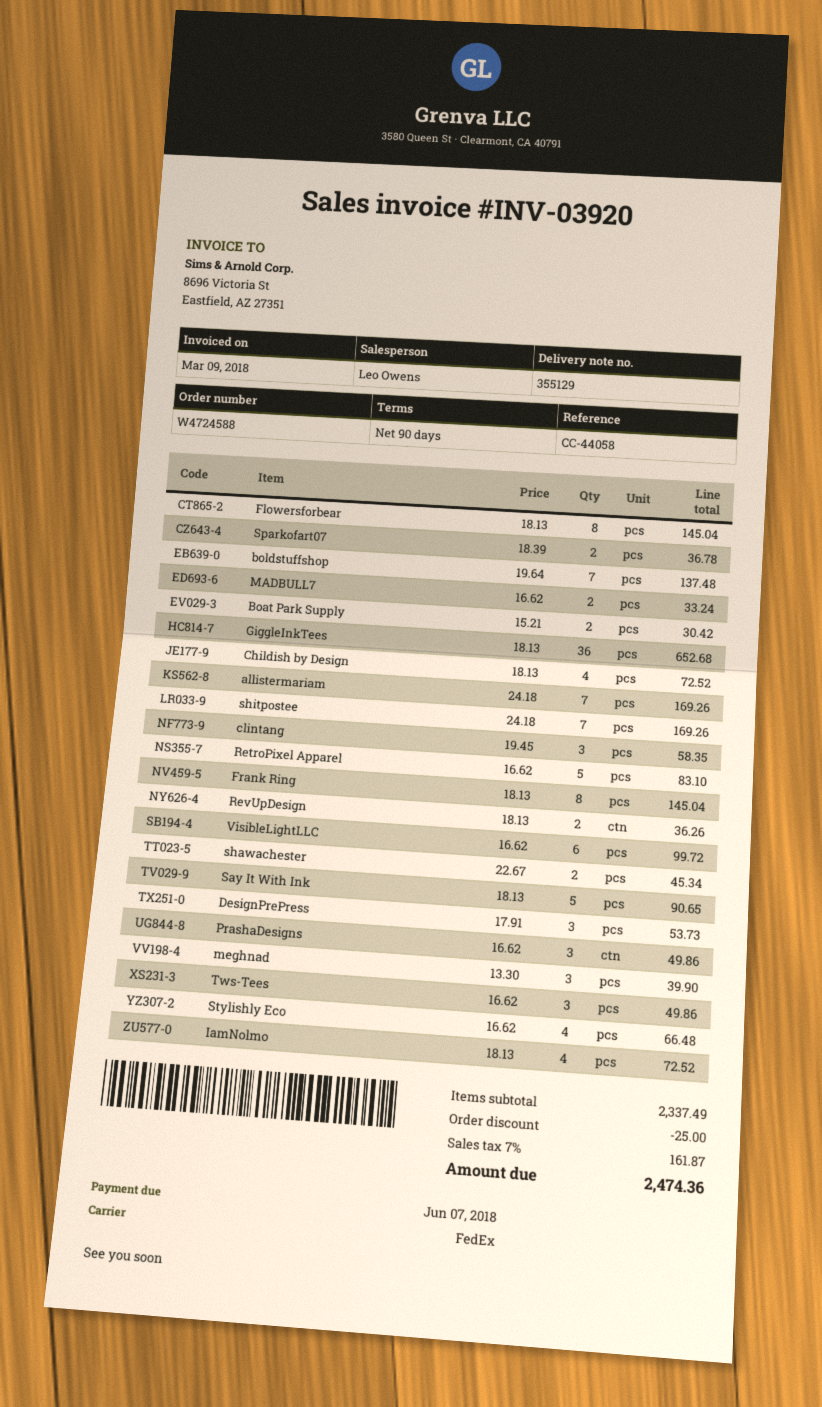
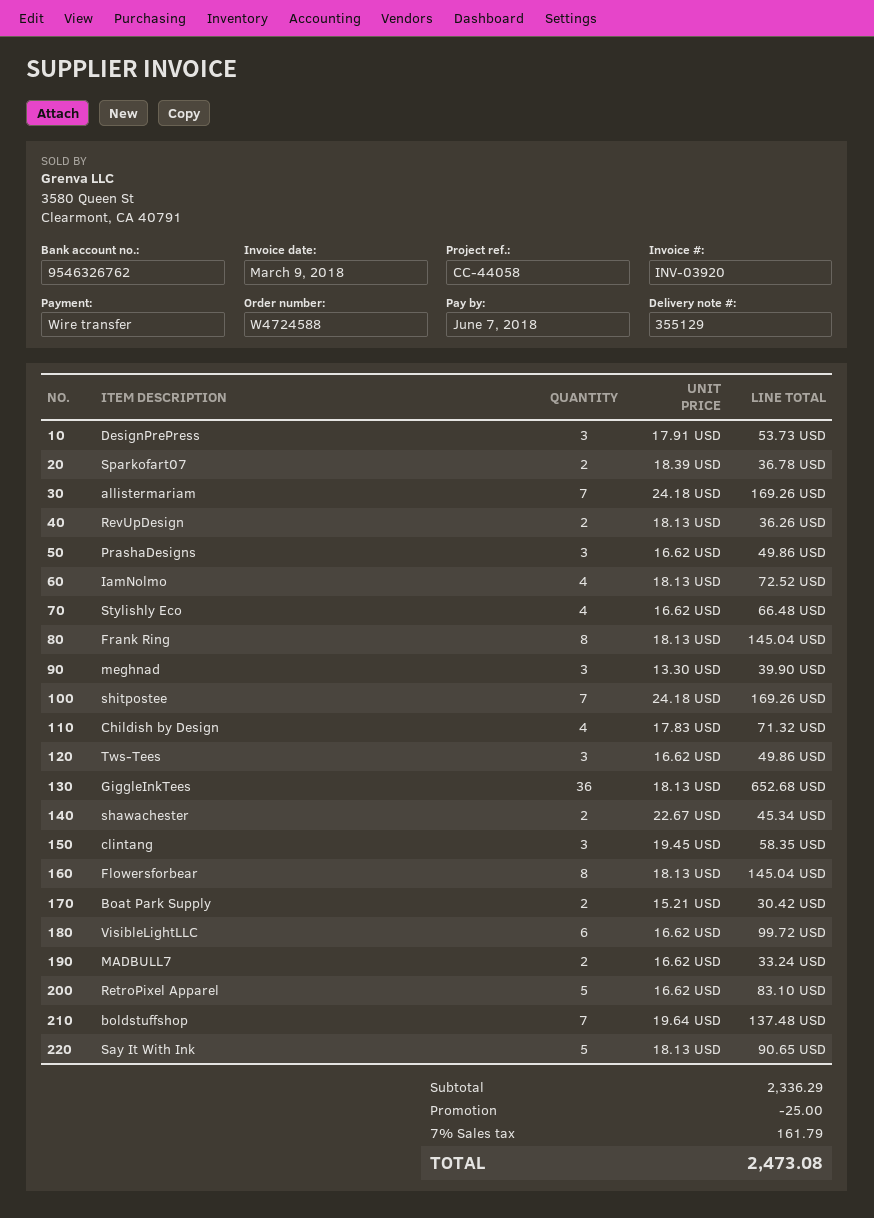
Childish by Design: 4 x 18.13 = 72.52 -> 4 x 17.83 = 71.32
subtotal: 2337.49 -> 2336.29
tax: 7% = 161.87 -> 7% = 161.79
total: 2474.36 -> 2473.08

